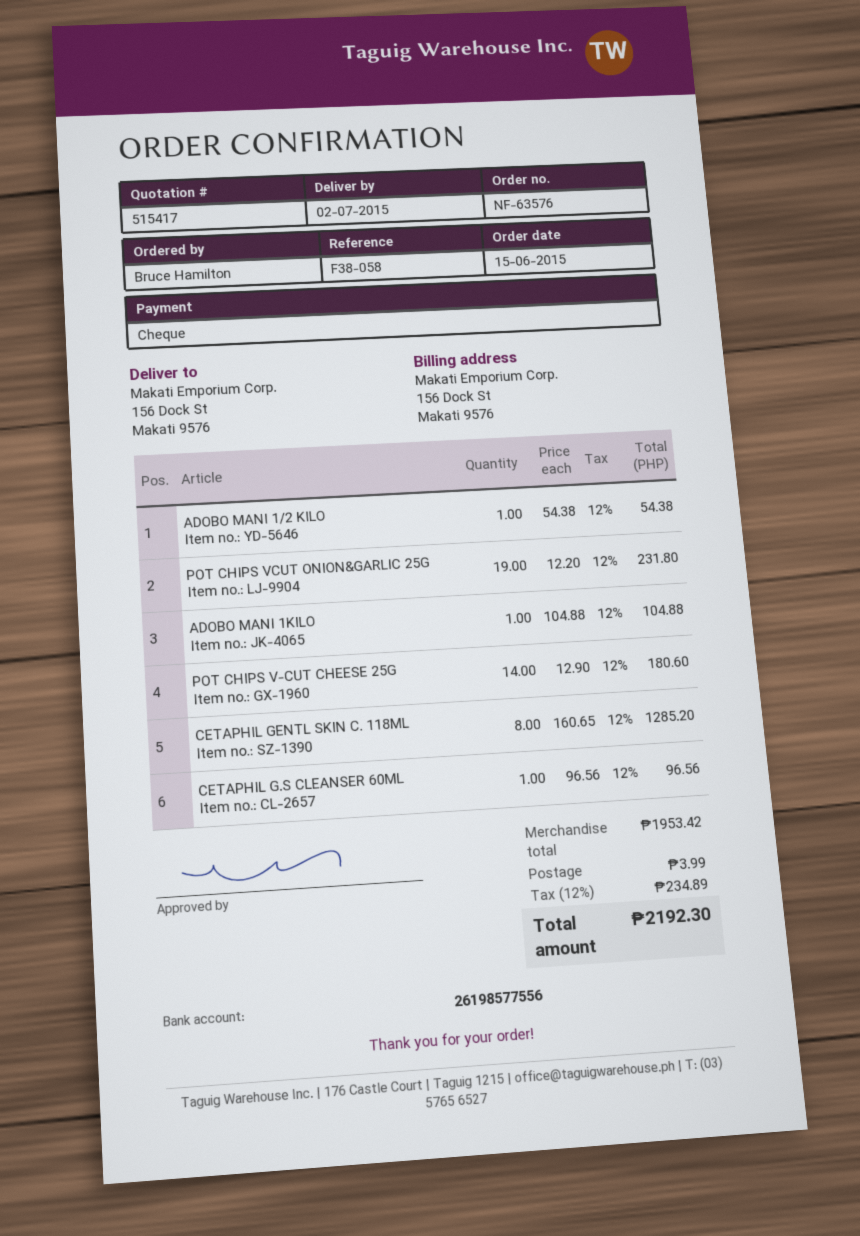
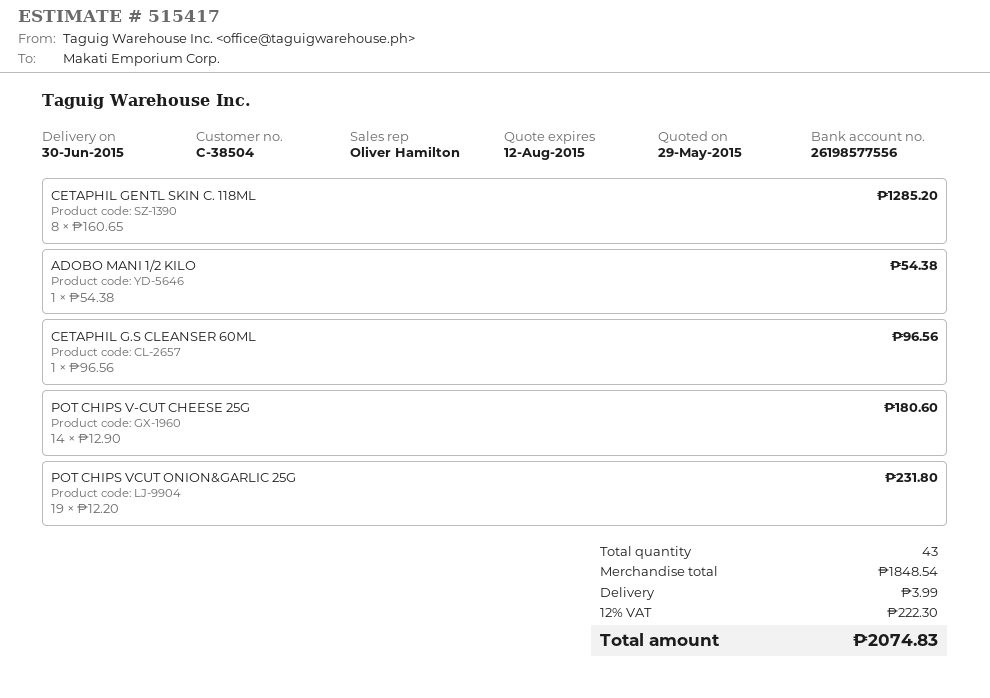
delivery date: 2015-07-02 -> 2015-06-30
ADOBO MANI 1KILO: 1 x 104.88 = 104.88 -> none
subtotal: 1953.42 -> 1848.54
tax: 12% = 234.89 -> 12% = 222.30
total: 2192.30 -> 2074.83

